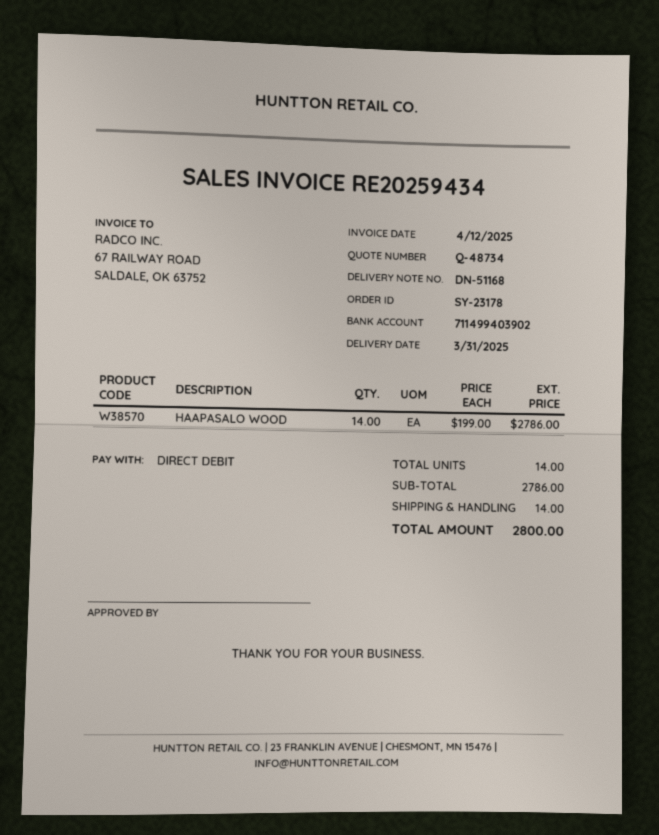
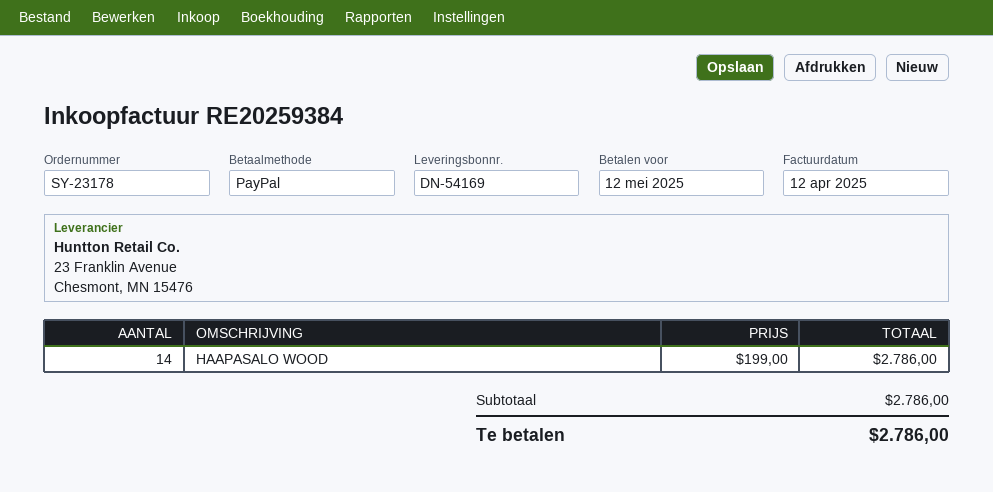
delivery note number: DN-51168 -> DN-54169
invoice number: RE20259434 -> RE20259384
payment method: direct debit -> PayPal
shipping: 14.00 -> none
total: 2800.00 -> 2786.00

